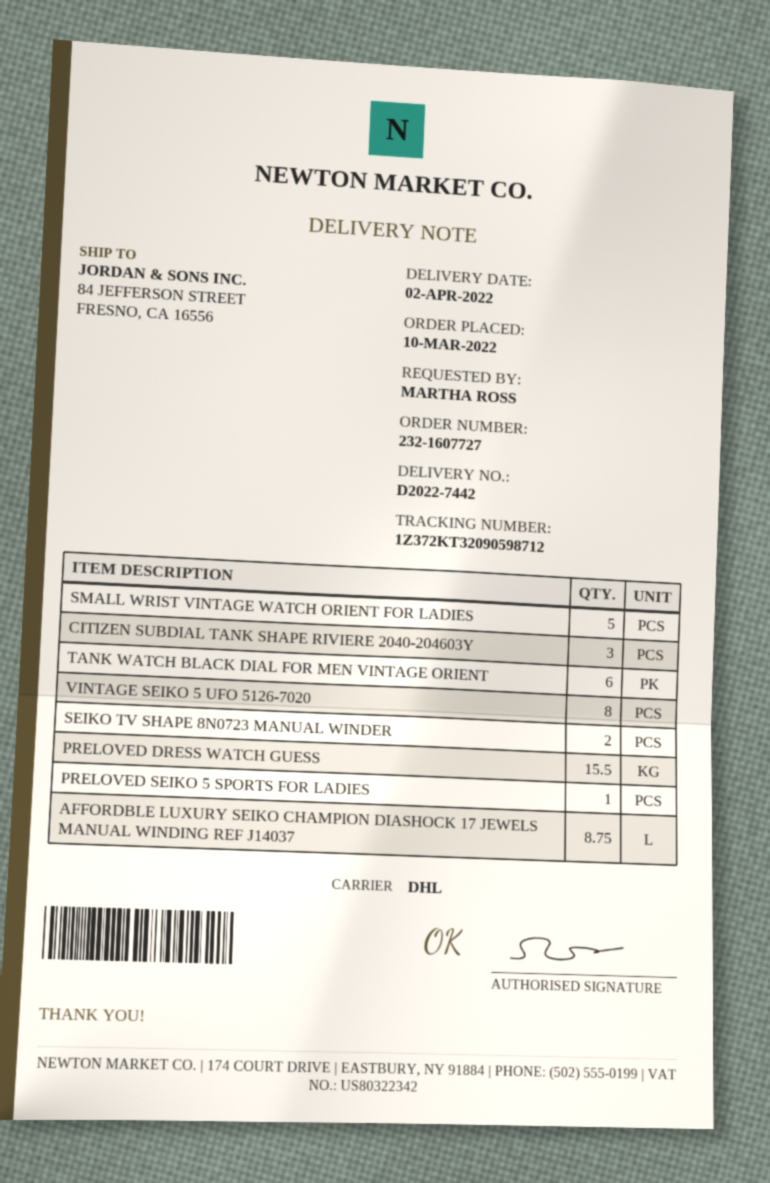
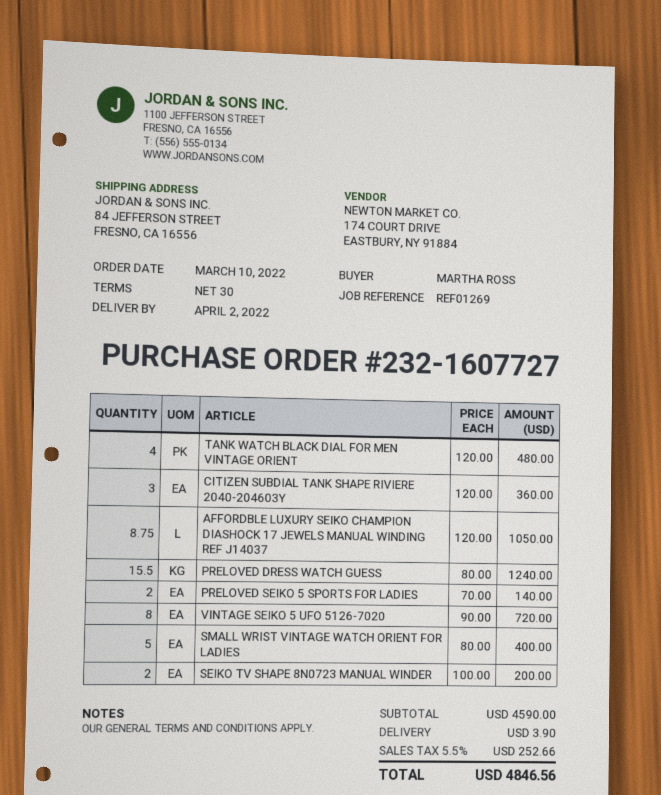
TANK WATCH BLACK DIAL FOR MEN VINTAGE ORIENT: 6 -> 4
PRELOVED SEIKO 5 SPORTS FOR LADIES: 1 -> 2

